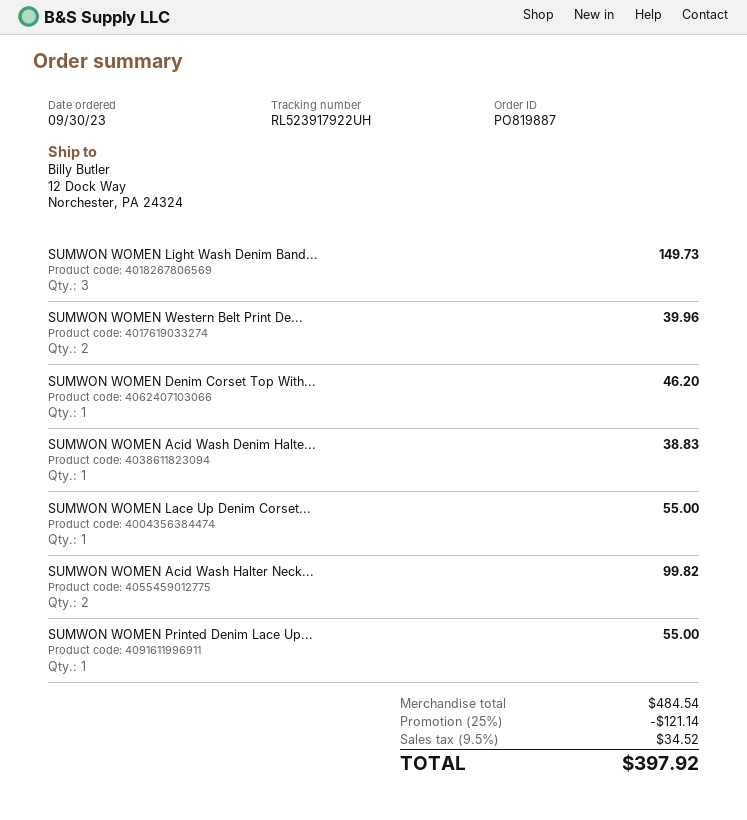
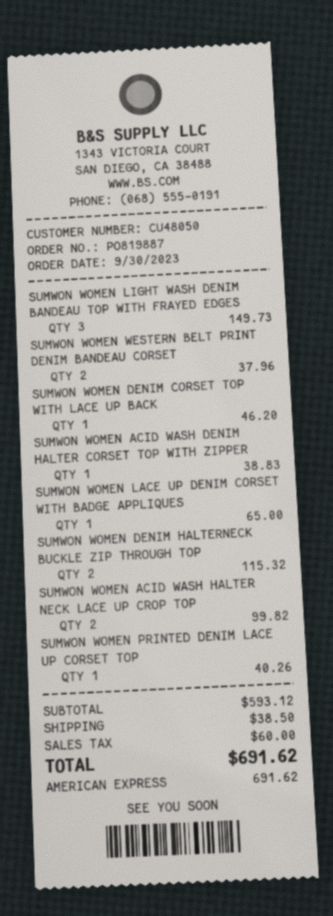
SUMWON WOMEN Western Belt Print De...: 2 for 39.96 -> 2 for 37.96
SUMWON WOMEN Lace Up Denim Corset...: 1 for 55.00 -> 1 for 65.00
SUMWON WOMEN Printed Denim Lace Up...: 1 for 55.00 -> 1 for 40.26
SUMWON WOMEN DENIM HALTERNECK BUCKLE ZIP THROUGH TOP: none -> 2 for 115.32
subtotal: 484.54 -> 593.12
discount: 25% = 121.14 -> none
shipping: none -> 38.50
tax: 34.52 -> 60.00
total: 397.92 -> 691.62

